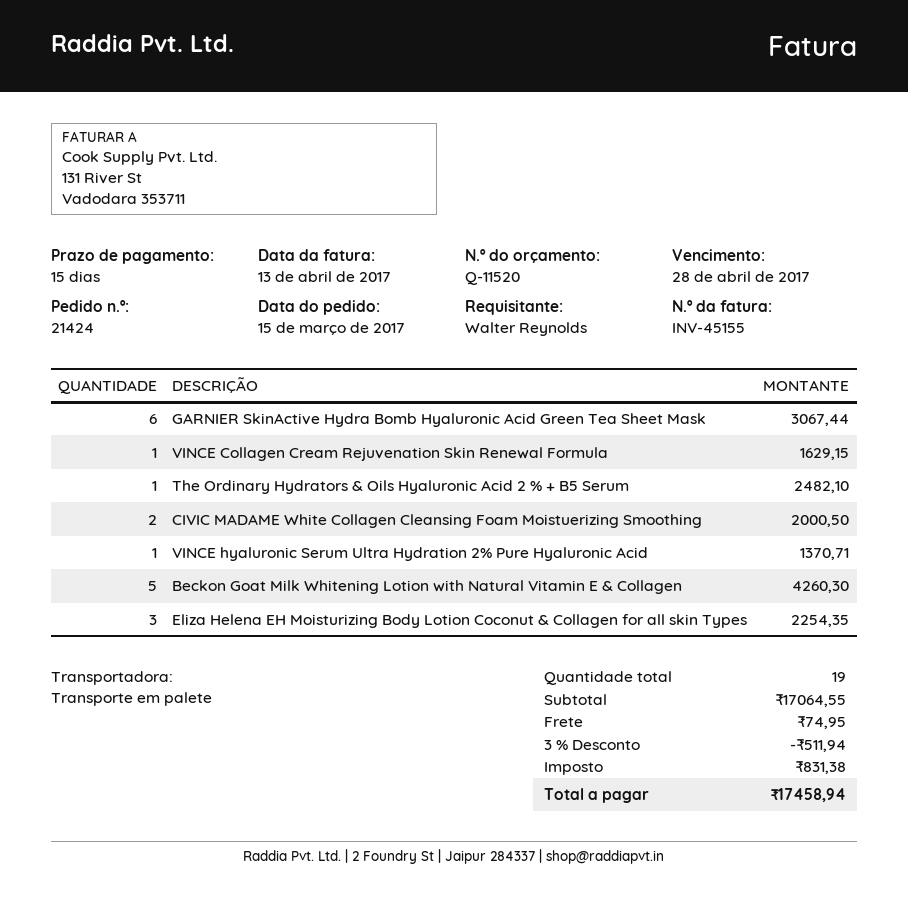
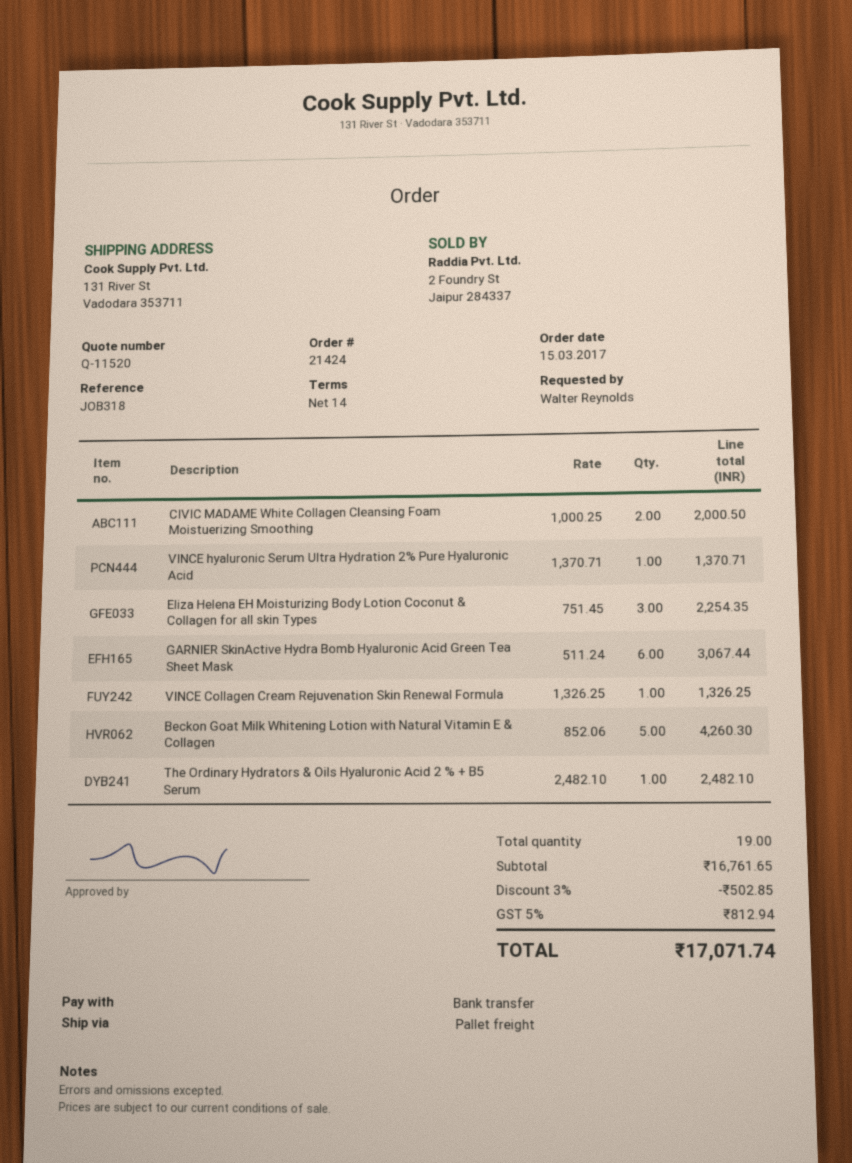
payment terms: 15 days -> 14 days
VINCE Collagen Cream Rejuvenation Skin Renewal Formula: 1 for 1629.15 -> 1 for 1326.25
subtotal: 17064.55 -> 16761.65
discount: 3% = 511.94 -> 3% = 502.85
shipping: 74.95 -> none
tax: 831.38 -> 812.94
total: 17458.94 -> 17071.74

